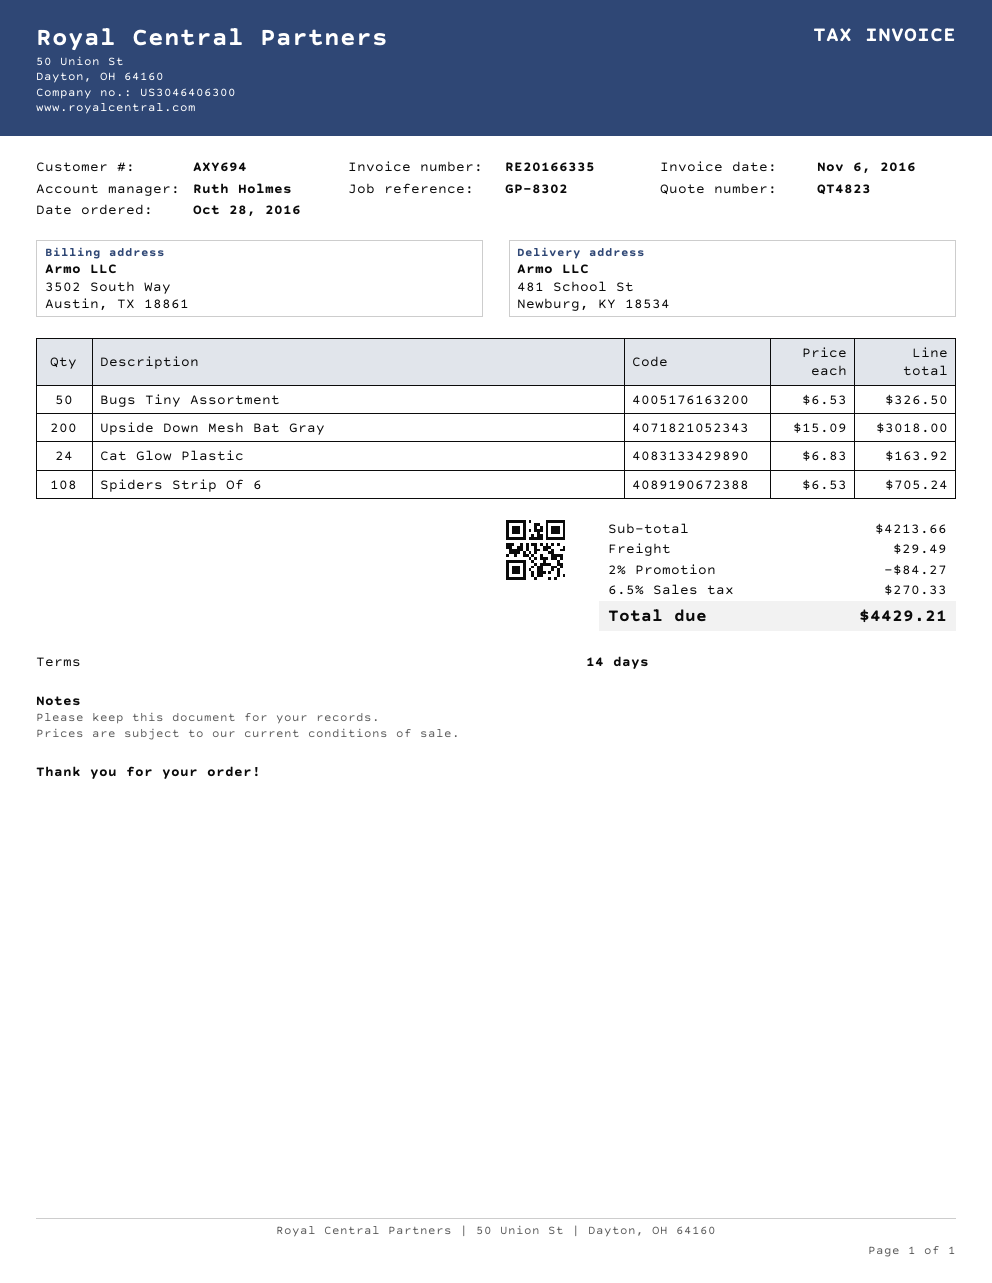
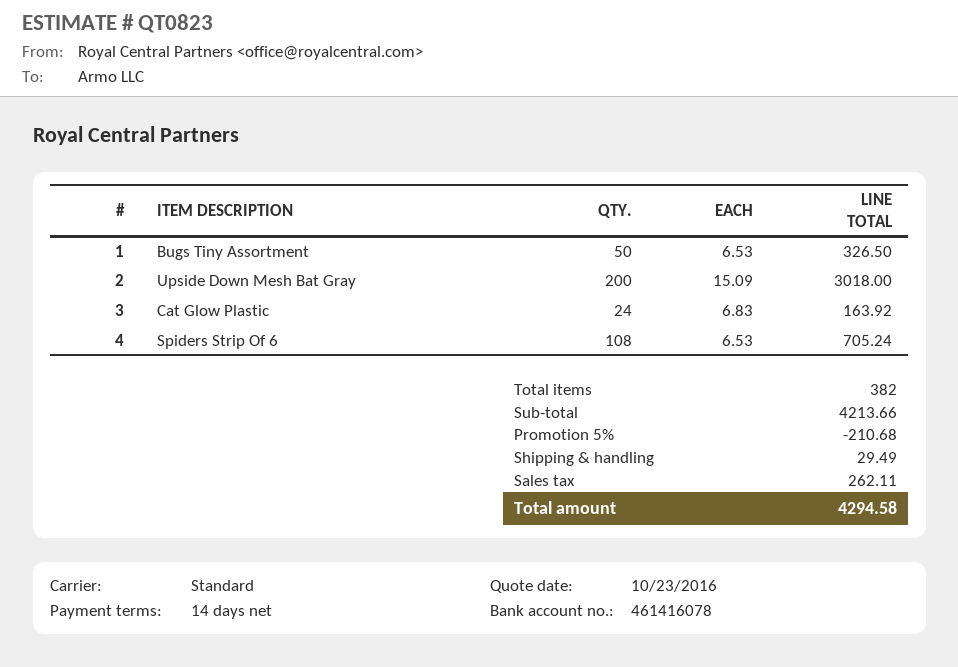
quote number: QT4823 -> QT0823
discount: 2% = 84.27 -> 5% = 210.68
tax: 270.33 -> 262.11
total: 4429.21 -> 4294.58

